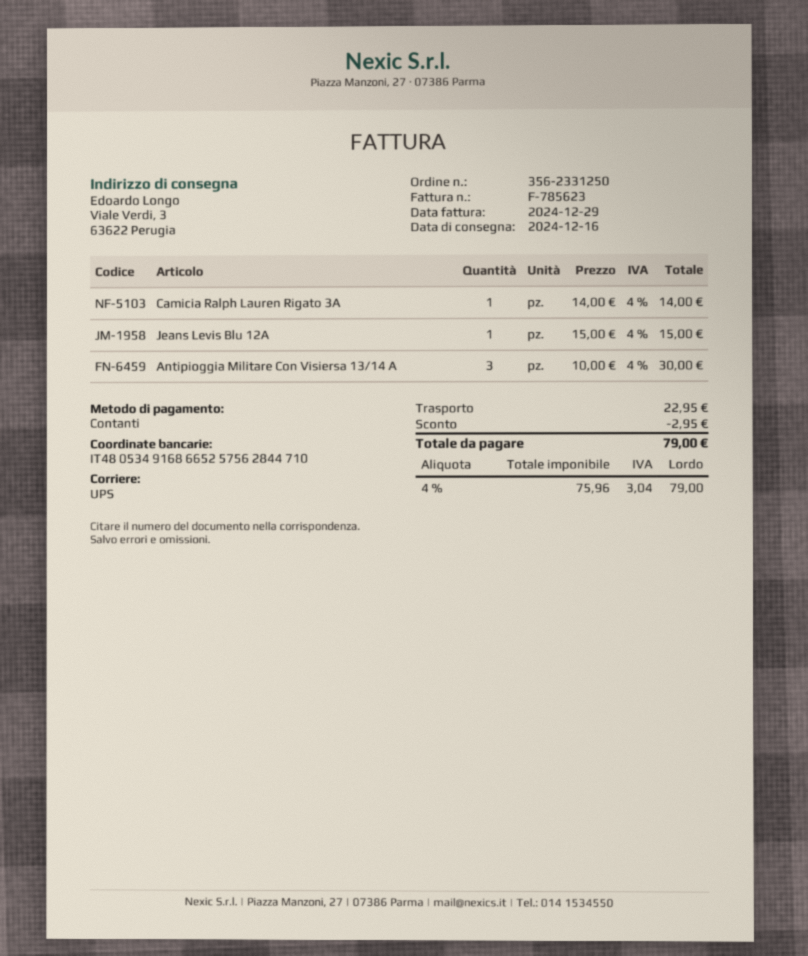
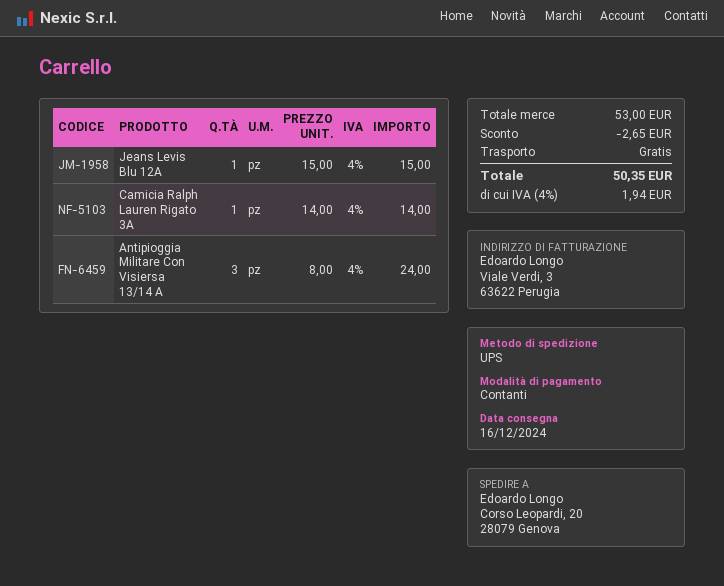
ship to: Viale Verdi, 3, 63622 Perugia -> Corso Leopardi, 20, 28079 Genova
Antipioggia Militare Con Visiersa 13/14 A: 3 x 10.00 = 30.00 -> 3 x 8.00 = 24.00
discount: 2.95 -> 2.65
shipping: 22.95 -> 0.00
tax: 4% = 3.04 -> 4% = 1.94
total: 79.00 -> 50.35

